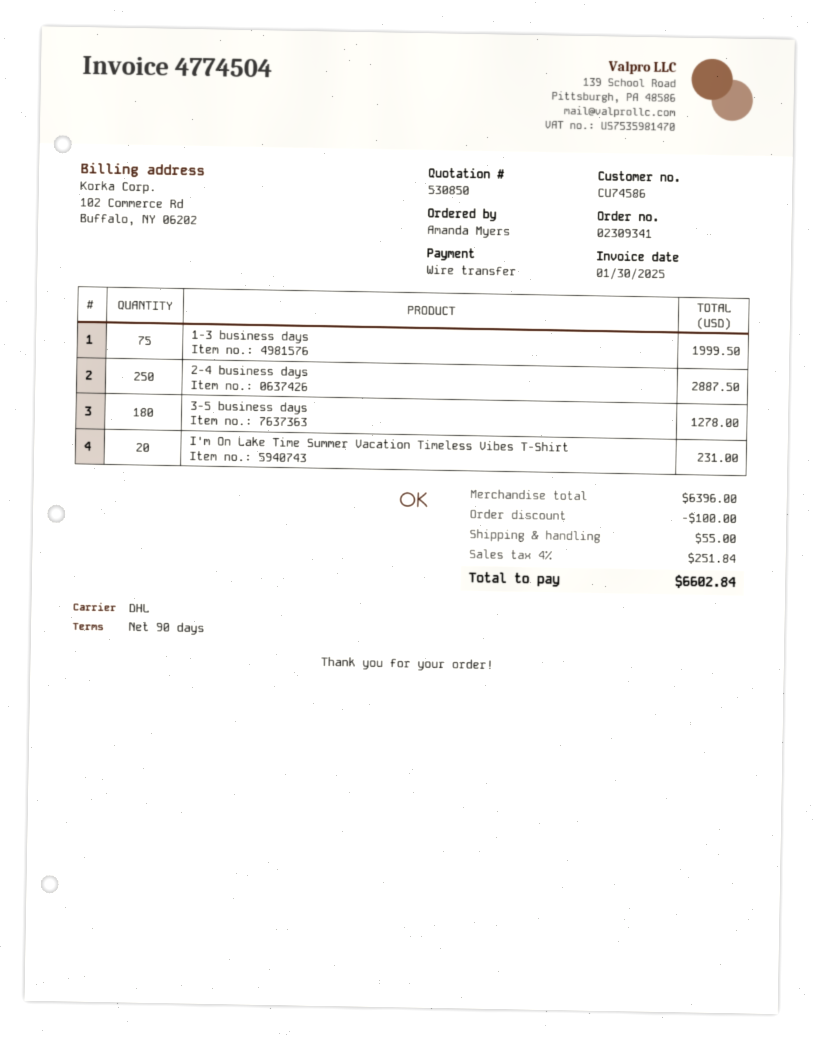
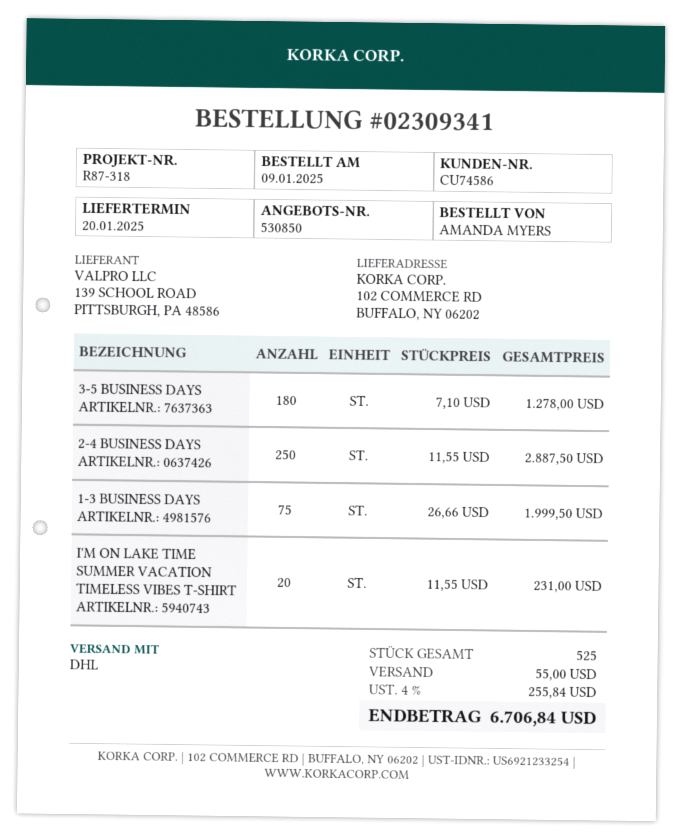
discount: 100.00 -> none
tax: 4% = 251.84 -> 4% = 255.84
total: 6602.84 -> 6706.84

